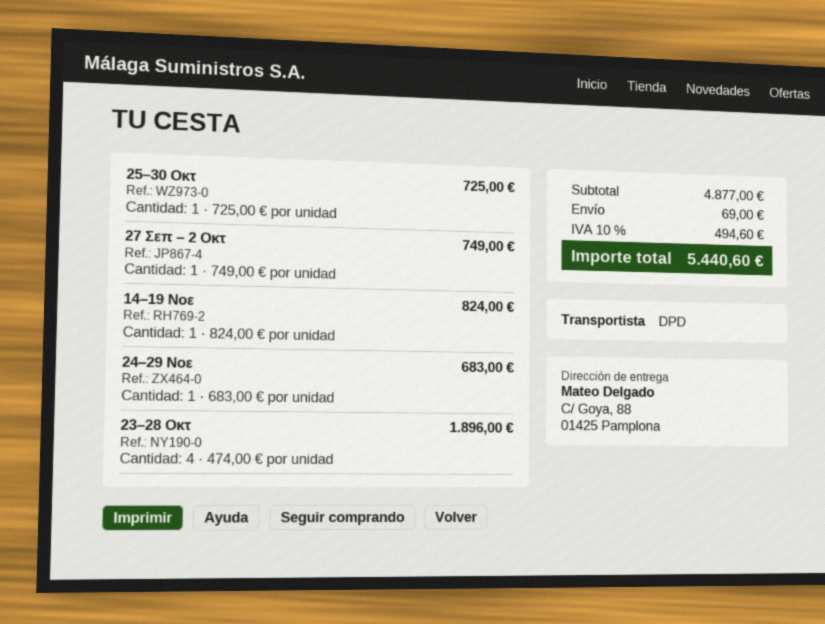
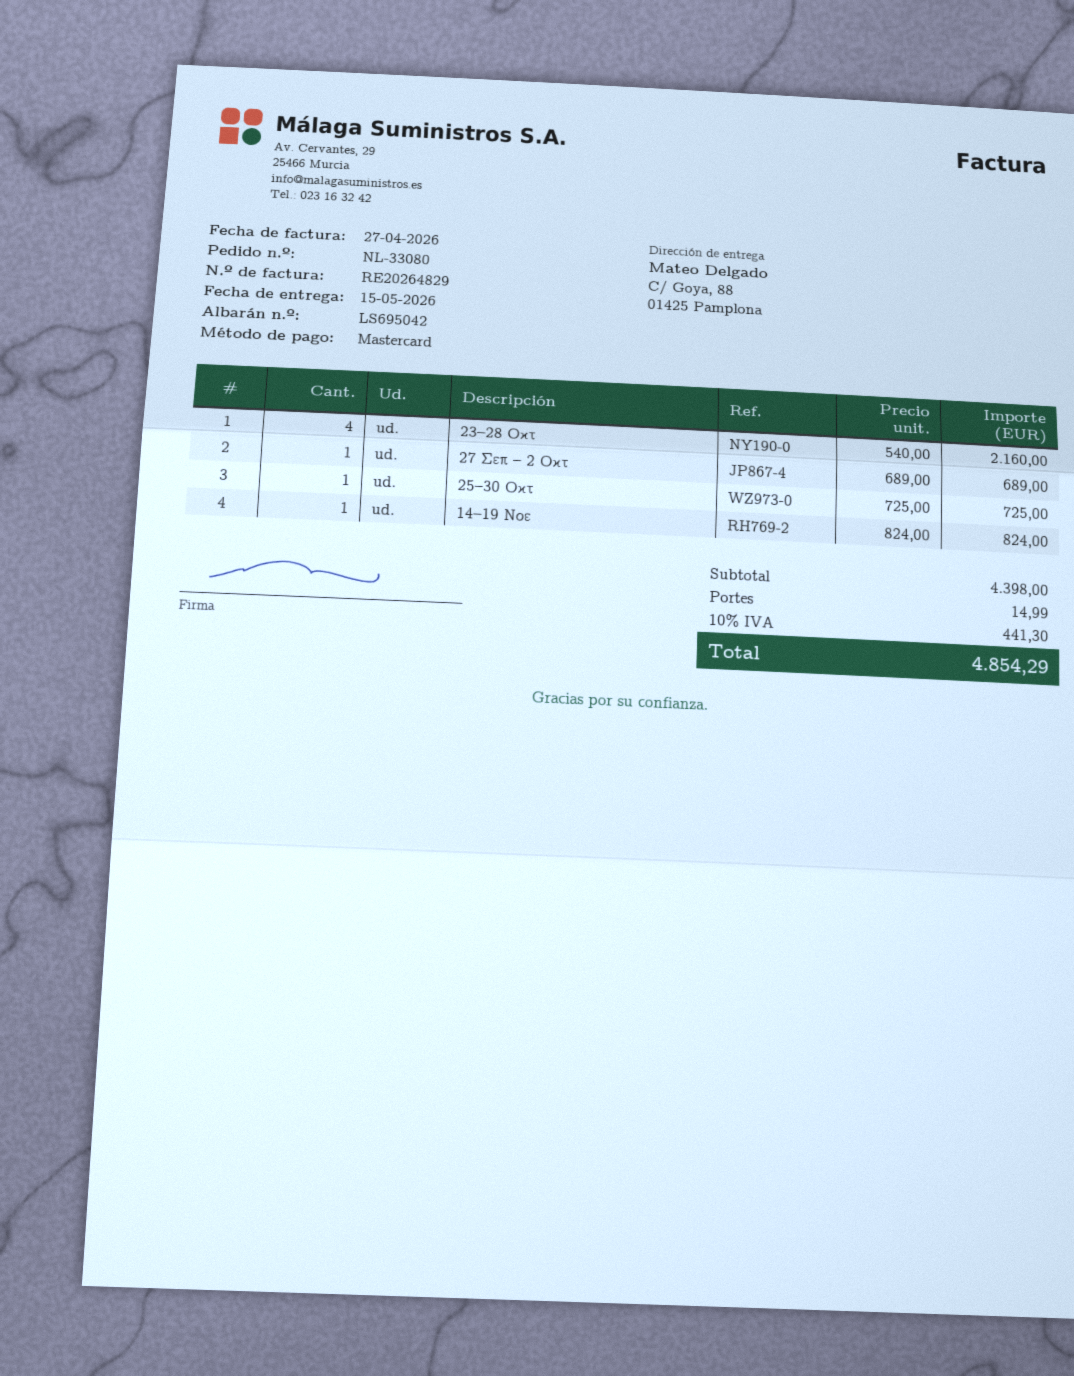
27 Σεπ – 2 Οκτ: 1 x 749.00 = 749.00 -> 1 x 689.00 = 689.00
24–29 Νοε: 1 x 683.00 = 683.00 -> none
23–28 Οκτ: 4 x 474.00 = 1896.00 -> 4 x 540.00 = 2160.00
subtotal: 4877.00 -> 4398.00
shipping: 69.00 -> 14.99
tax: 10% = 494.60 -> 10% = 441.30
total: 5440.60 -> 4854.29

